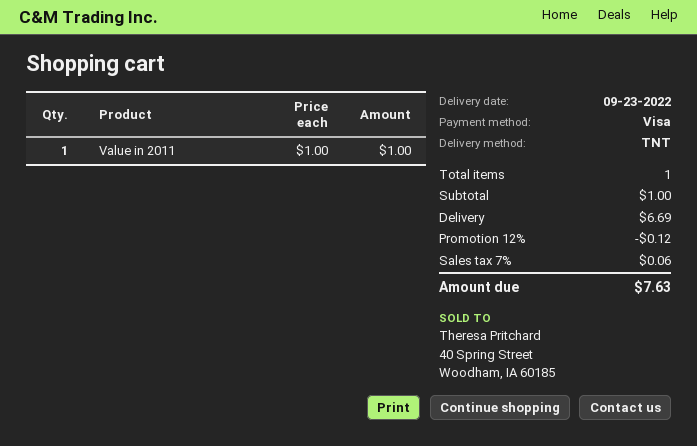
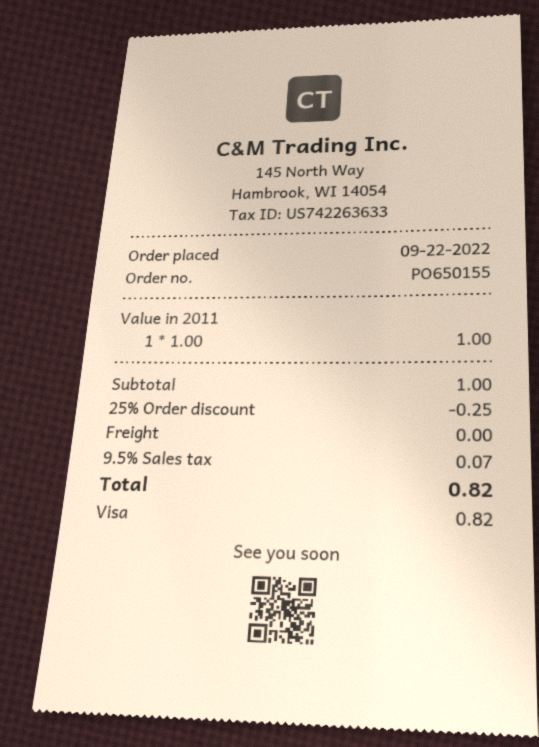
discount: 12% = 0.12 -> 25% = 0.25
shipping: 6.69 -> 0.00
tax: 7% = 0.06 -> 9.5% = 0.07
total: 7.63 -> 0.82

